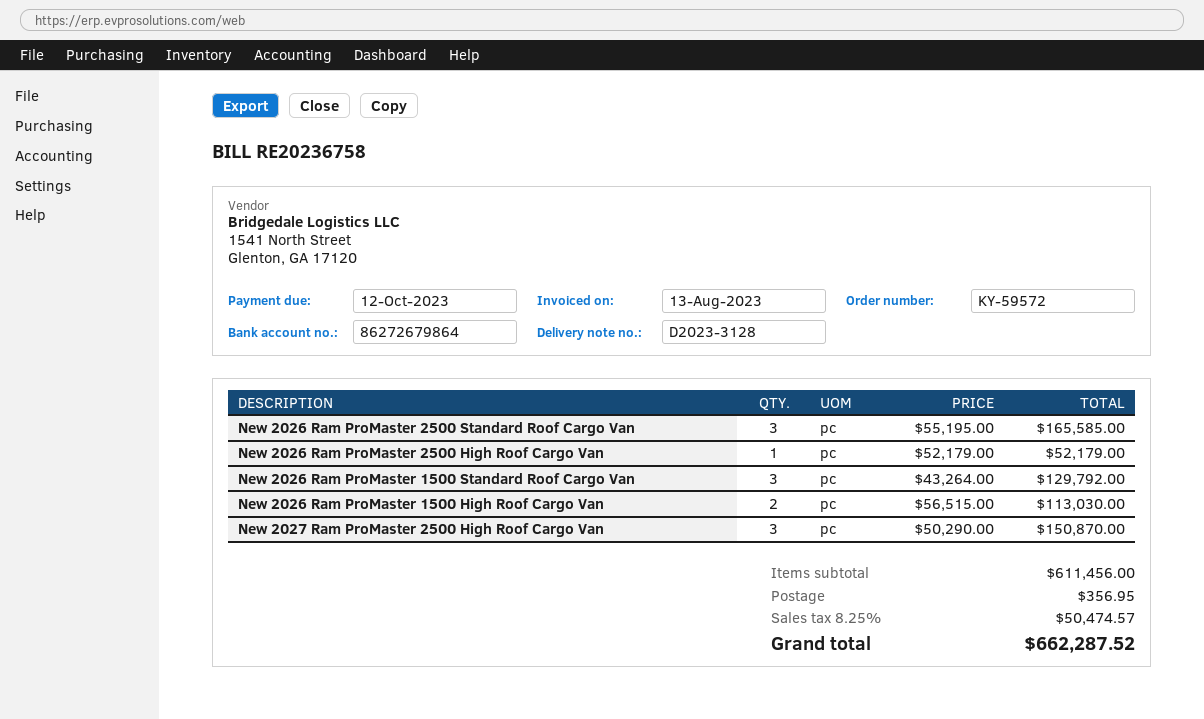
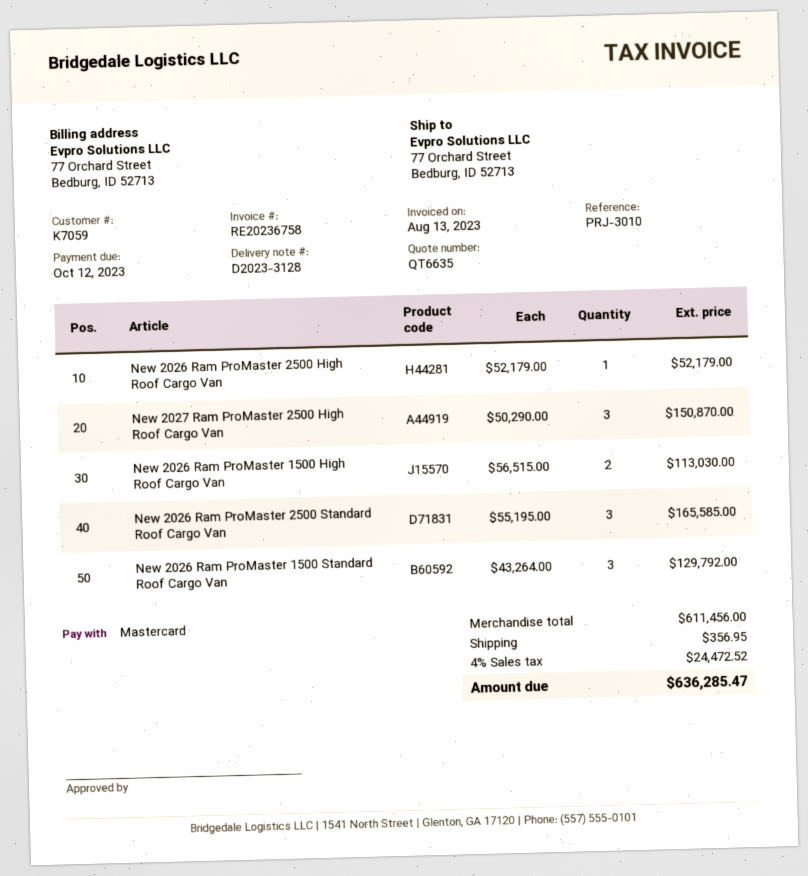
tax: 8.25% = 50474.57 -> 4% = 24472.52
total: 662287.52 -> 636285.47

